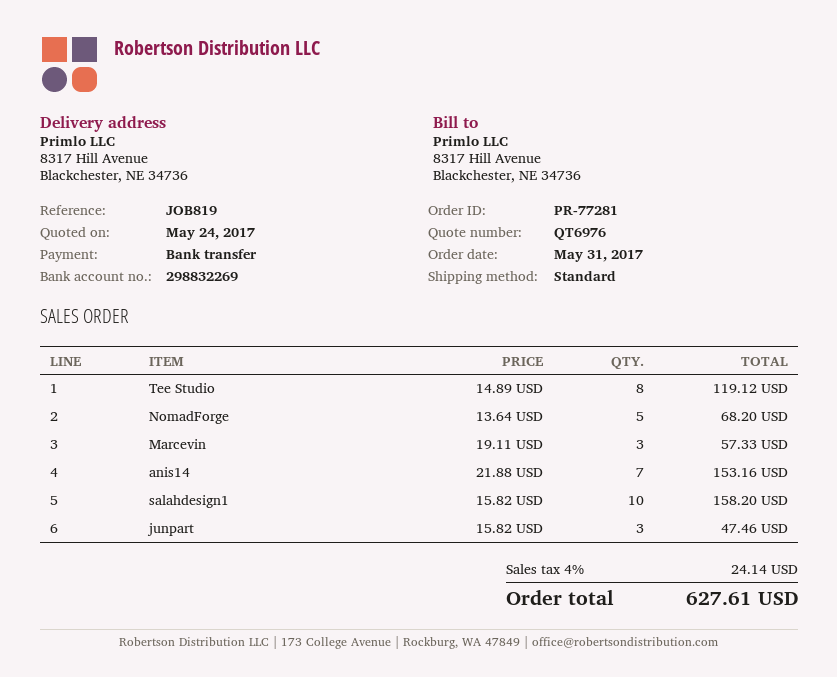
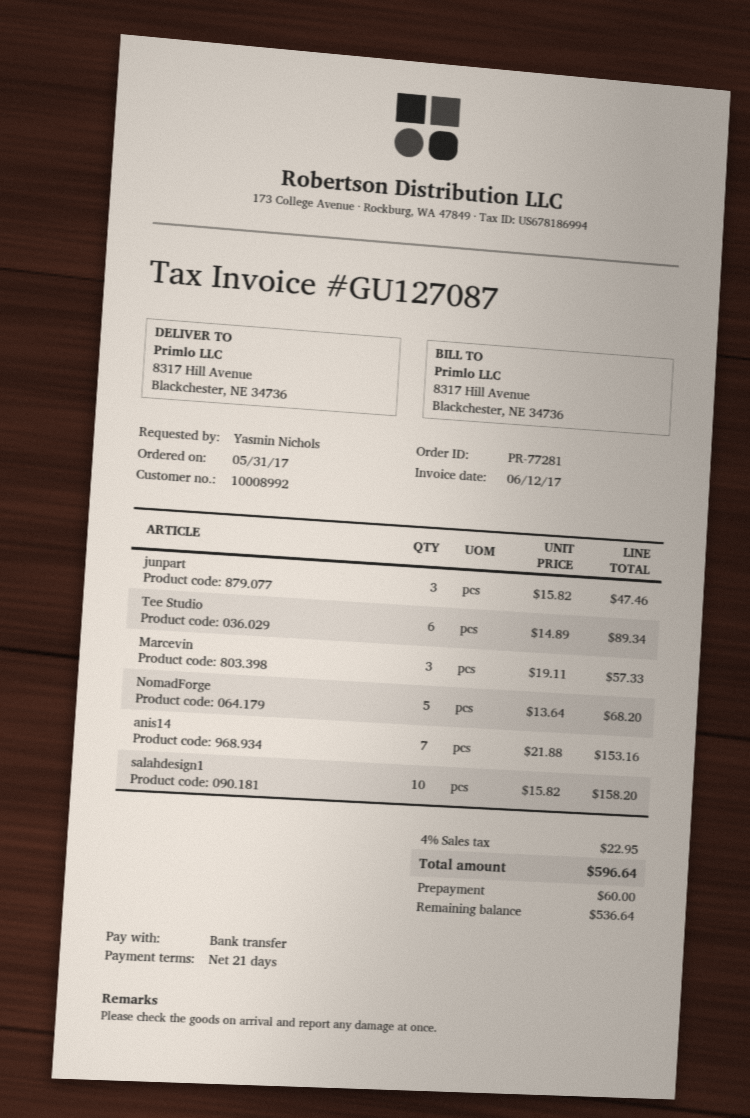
Tee Studio: 8 x 14.89 = 119.12 -> 6 x 14.89 = 89.34
tax: 4% = 24.14 -> 4% = 22.95
total: 627.61 -> 596.64

